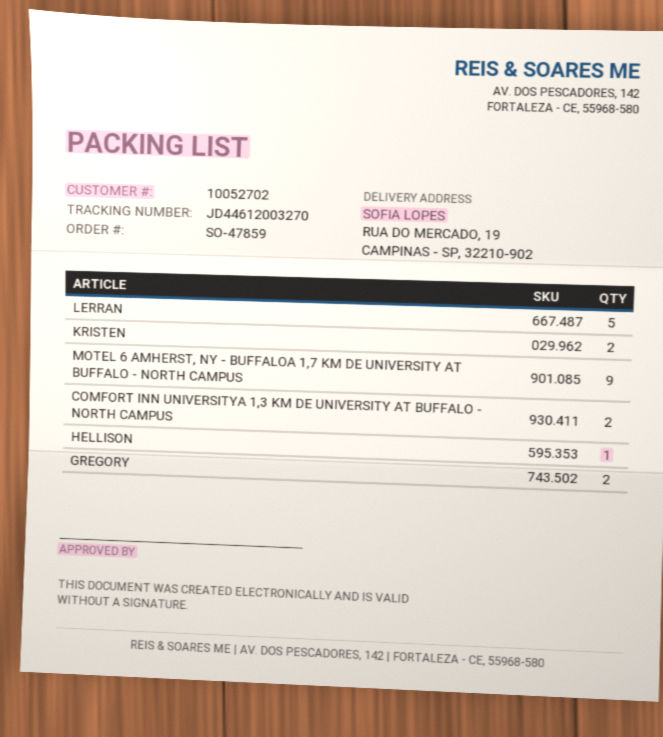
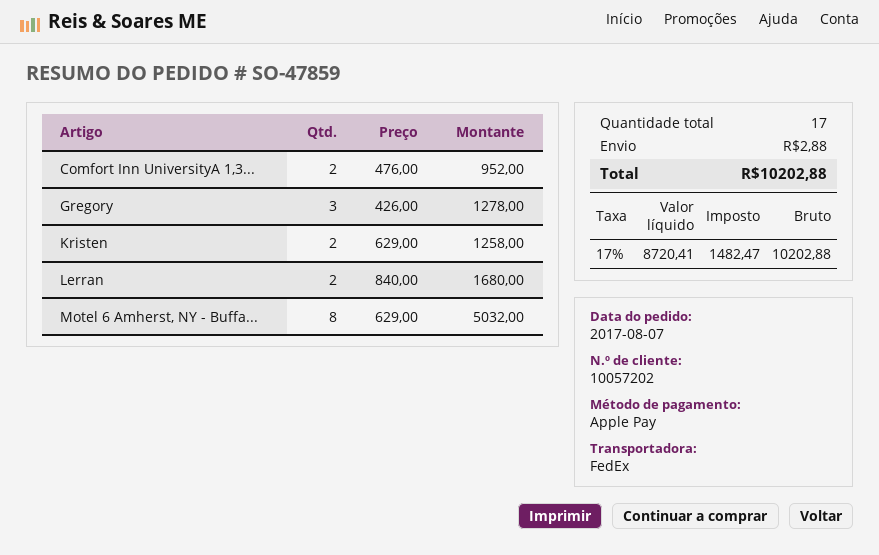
customer number: 10052702 -> 10057202
LERRAN: 5 -> 2
MOTEL 6 AMHERST, NY - BUFFALOA 1,7 KM DE UNIVERSITY AT BUFFALO - NORTH CAMPUS: 9 -> 8
HELLISON: 1 -> none
GREGORY: 2 -> 3

